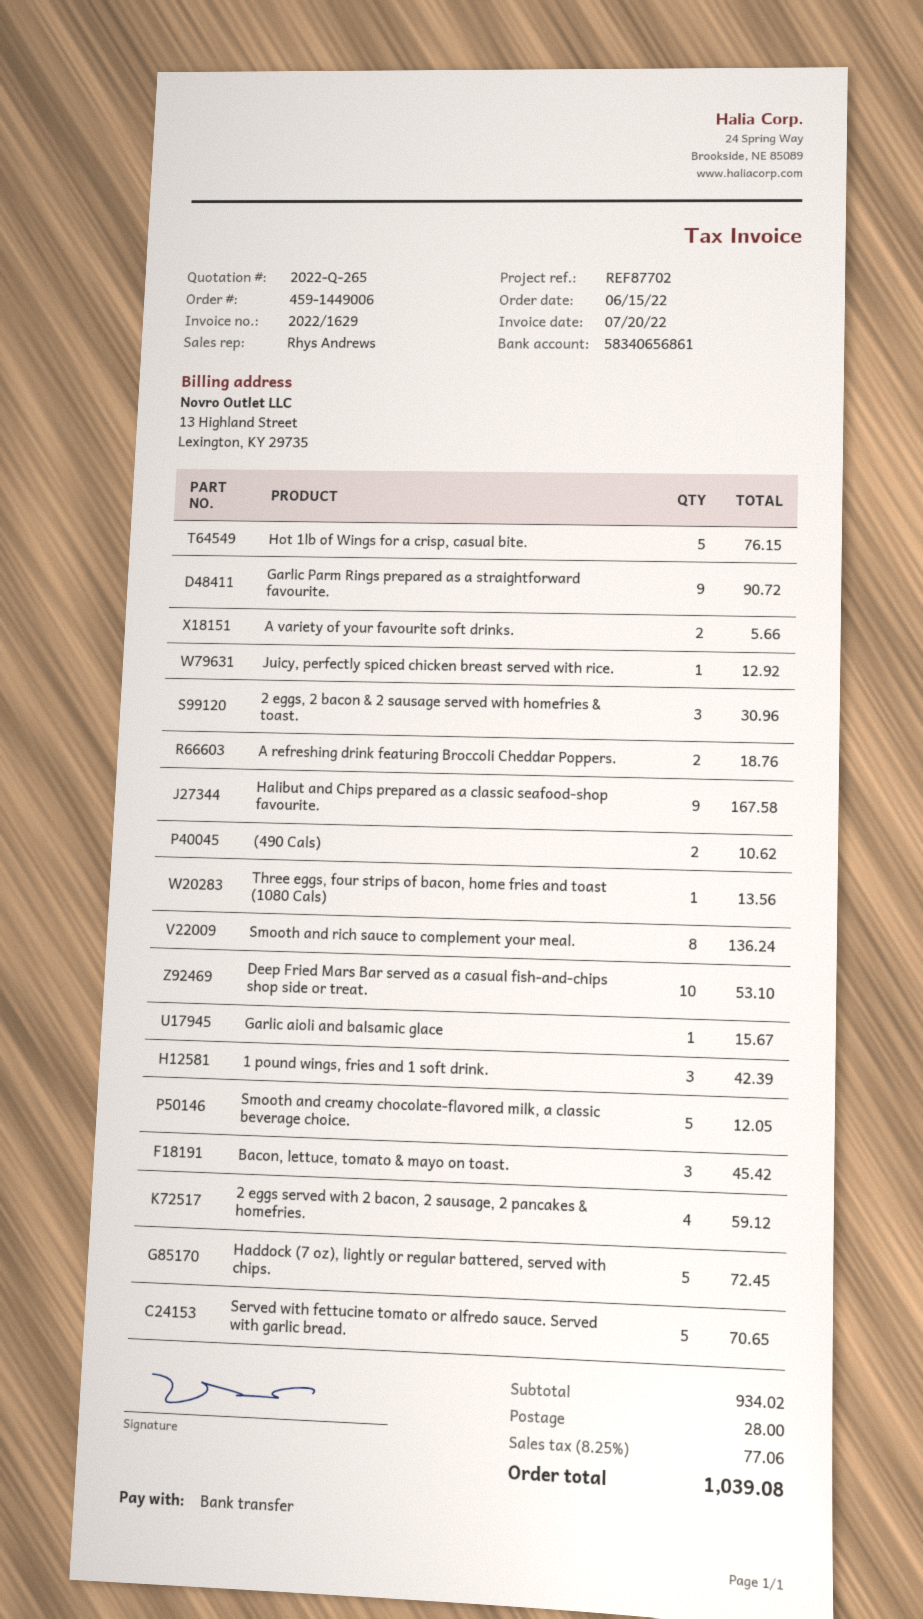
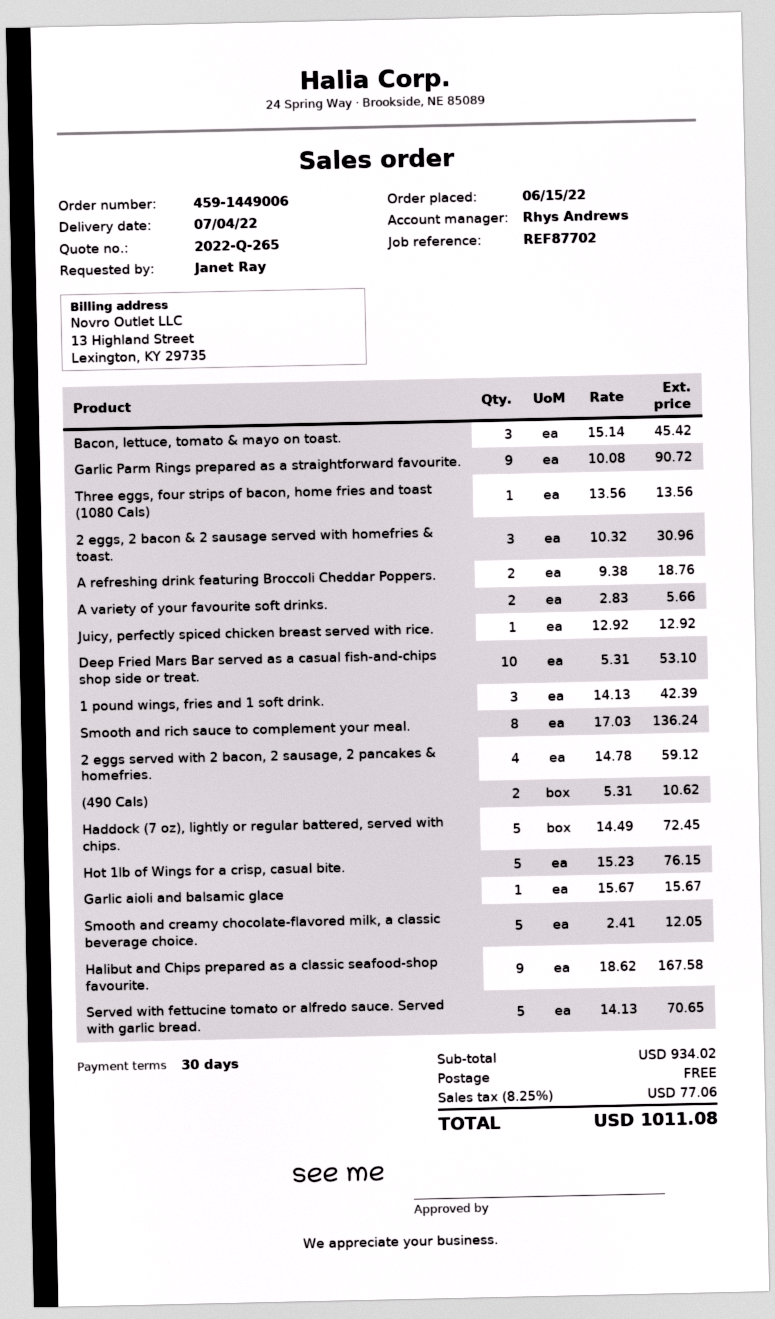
shipping: 28.00 -> 0.00
total: 1039.08 -> 1011.08

